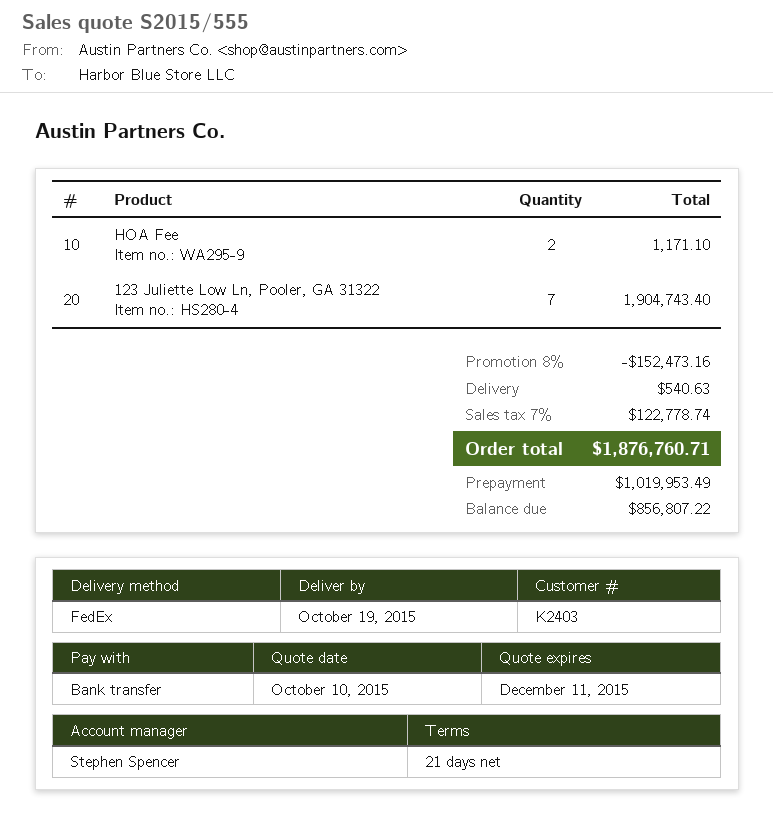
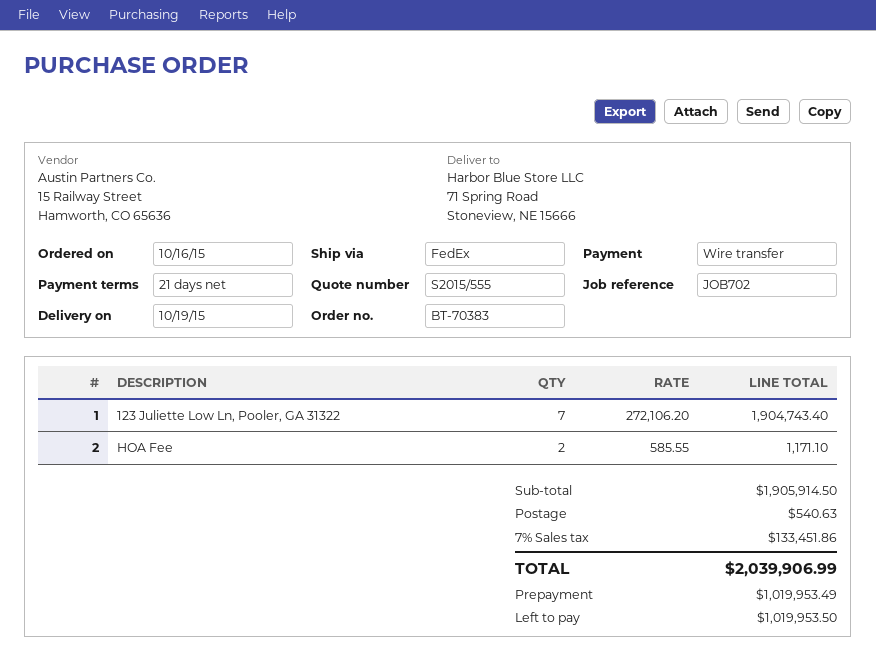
discount: 8% = 152473.16 -> none
tax: 7% = 122778.74 -> 7% = 133451.86
total: 1876760.71 -> 2039906.99
balance: 856807.22 -> 1019953.50

